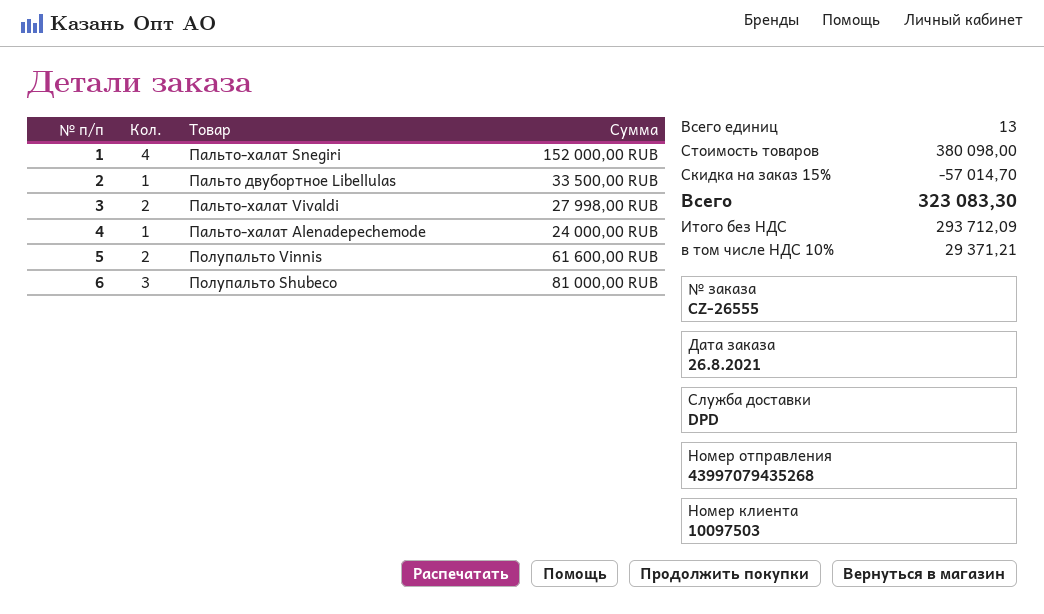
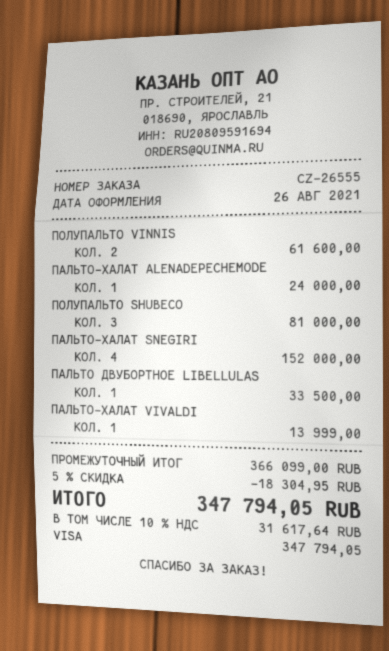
Пальто-халат Vivaldi: 2 for 27998.00 -> 1 for 13999.00
subtotal: 380098.00 -> 366099.00
discount: 15% = 57014.70 -> 5% = 18304.95
tax: 10% = 29371.21 -> 10% = 31617.64
total: 323083.30 -> 347794.05

